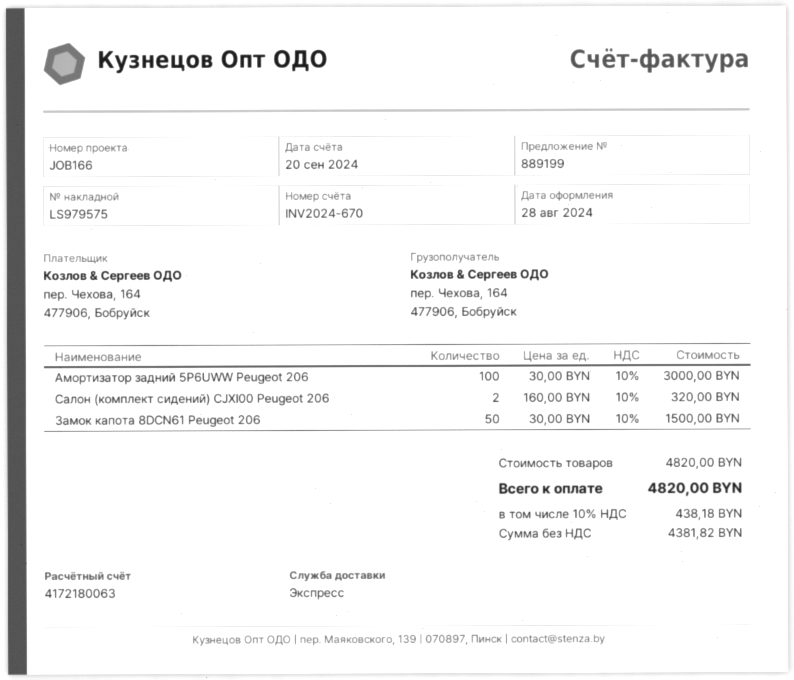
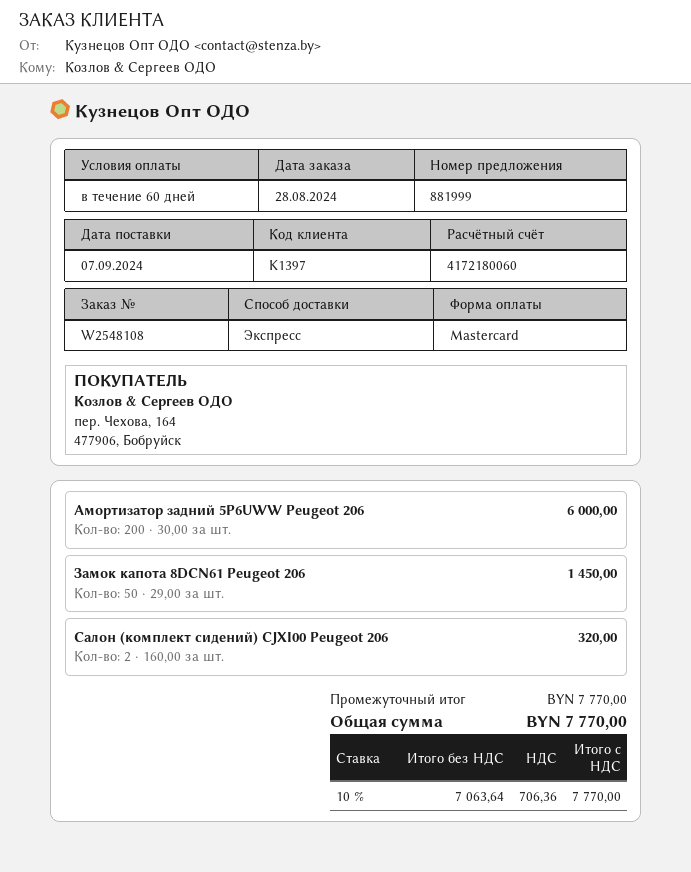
quote number: 889199 -> 881999
bank account: 4172180063 -> 4172180060
Амортизатор задний 5P6UWW Peugeot 206: 100 x 30.00 = 3000.00 -> 200 x 30.00 = 6000.00
Замок капота 8DCN61 Peugeot 206: 50 x 30.00 = 1500.00 -> 50 x 29.00 = 1450.00
subtotal: 4820.00 -> 7770.00
net: 4381.82 -> 7063.64
tax: 10% = 438.18 -> 10% = 706.36
total: 4820.00 -> 7770.00

